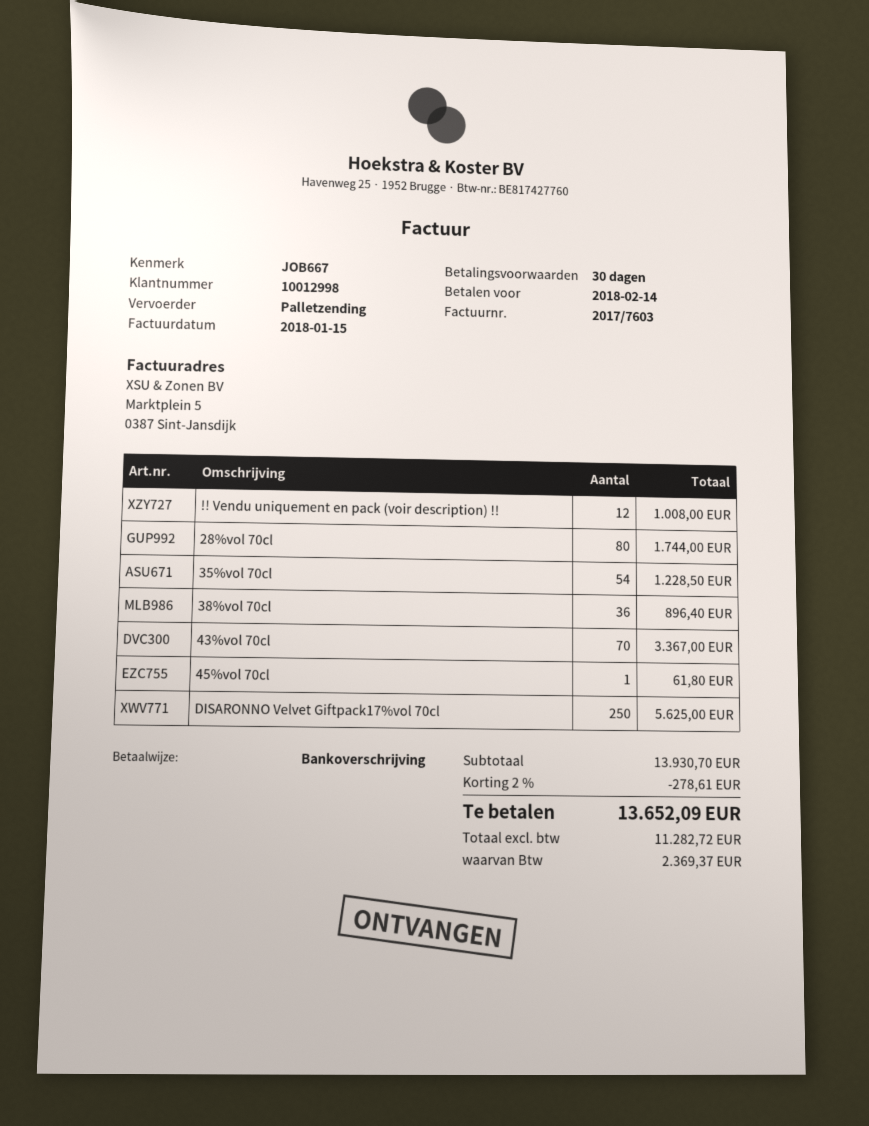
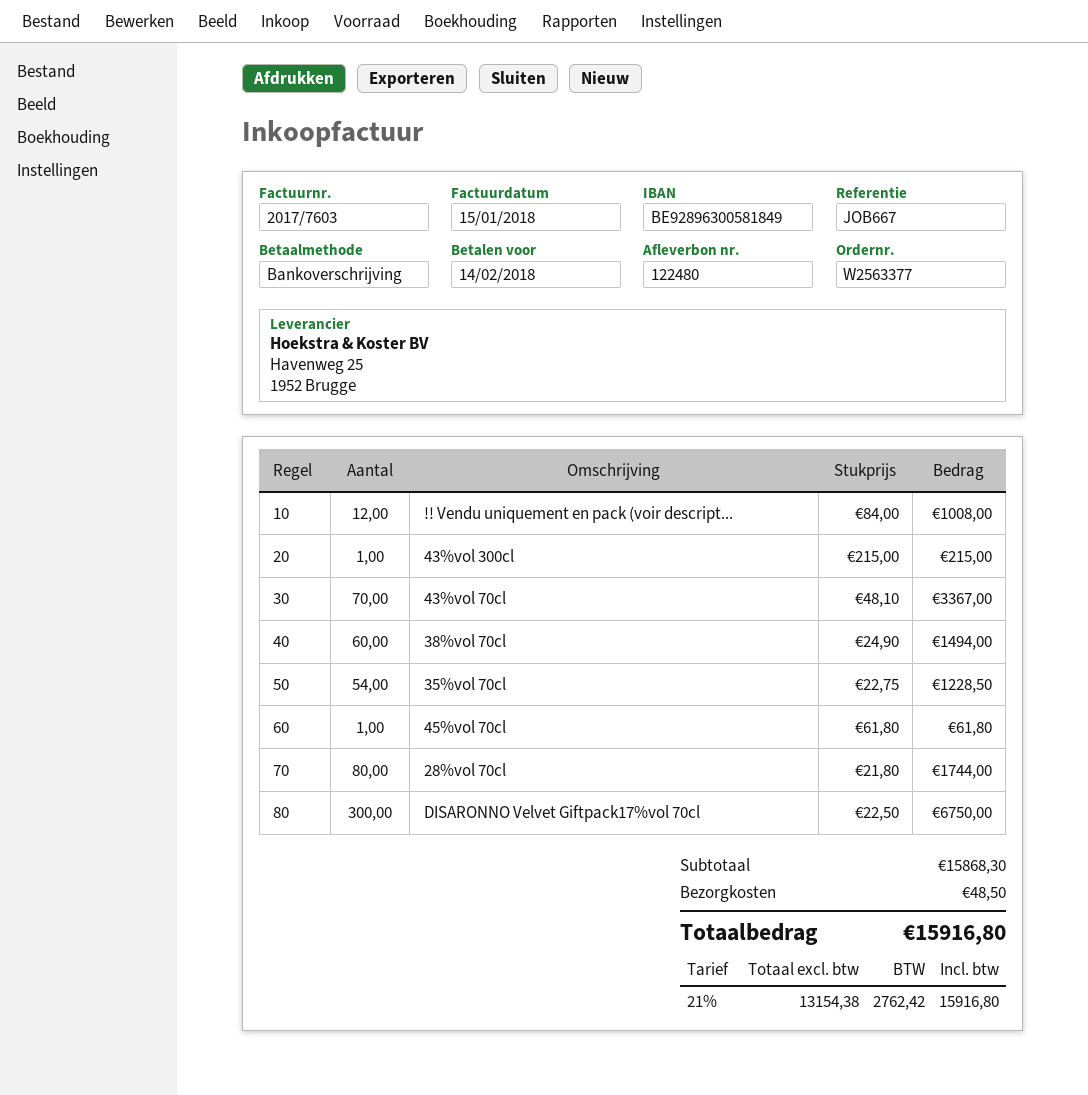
38%vol 70cl: 36 for 896.40 -> 60 for 1494.00
DISARONNO Velvet Giftpack17%vol 70cl: 250 for 5625.00 -> 300 for 6750.00
43%vol 300cl: none -> 1 for 215.00
subtotal: 13930.70 -> 15868.30
discount: 2% = 278.61 -> none
shipping: none -> 48.50
net: 11282.72 -> 13154.38
tax: 2369.37 -> 2762.42
total: 13652.09 -> 15916.80

